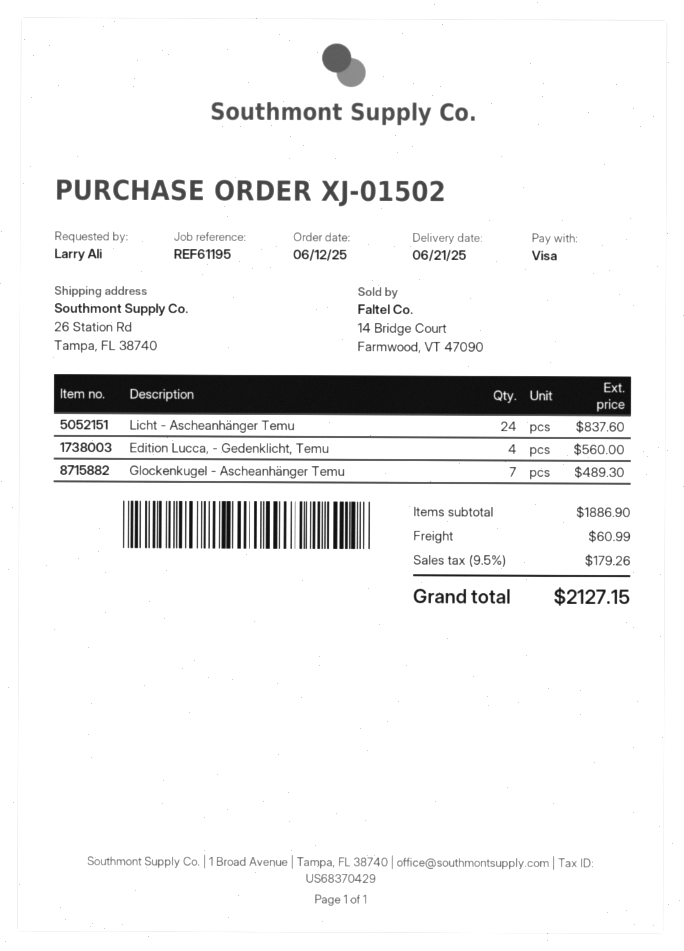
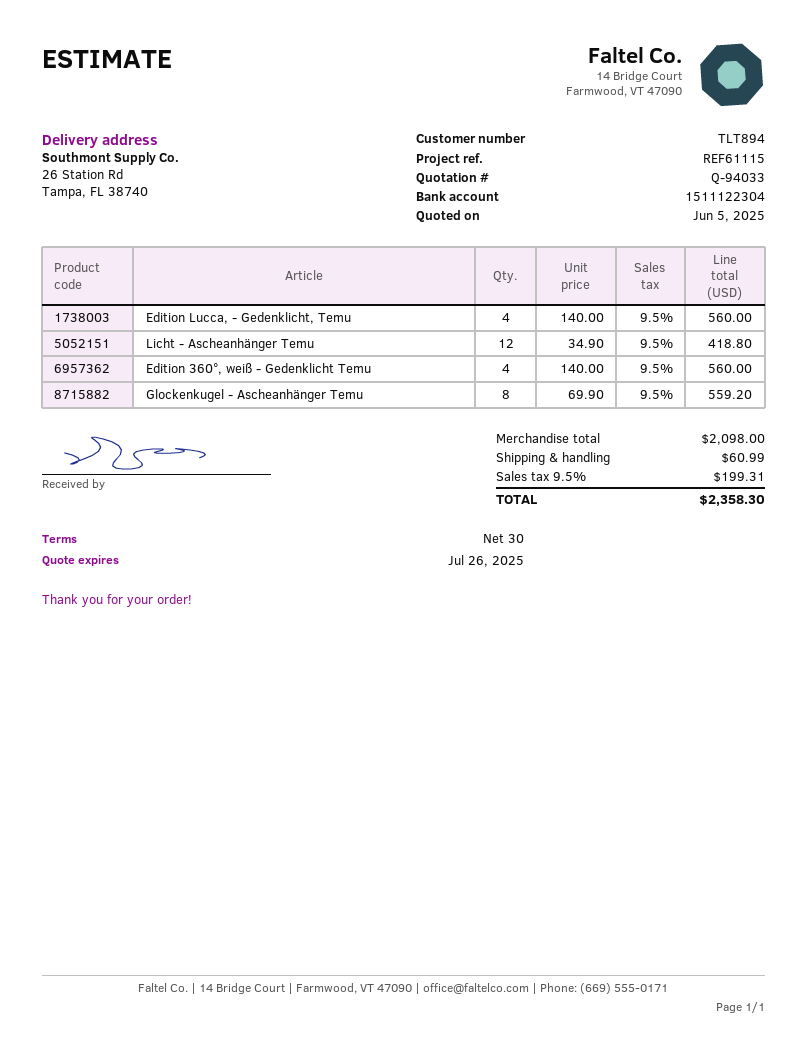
reference: REF61195 -> REF61115
Licht - Ascheanhänger Temu: 24 for 837.60 -> 12 for 418.80
Glockenkugel - Ascheanhänger Temu: 7 for 489.30 -> 8 for 559.20
Edition 360°, weiß - Gedenklicht Temu: none -> 4 for 560.00
subtotal: 1886.90 -> 2098.00
tax: 9.5% = 179.26 -> 9.5% = 199.31
total: 2127.15 -> 2358.30

